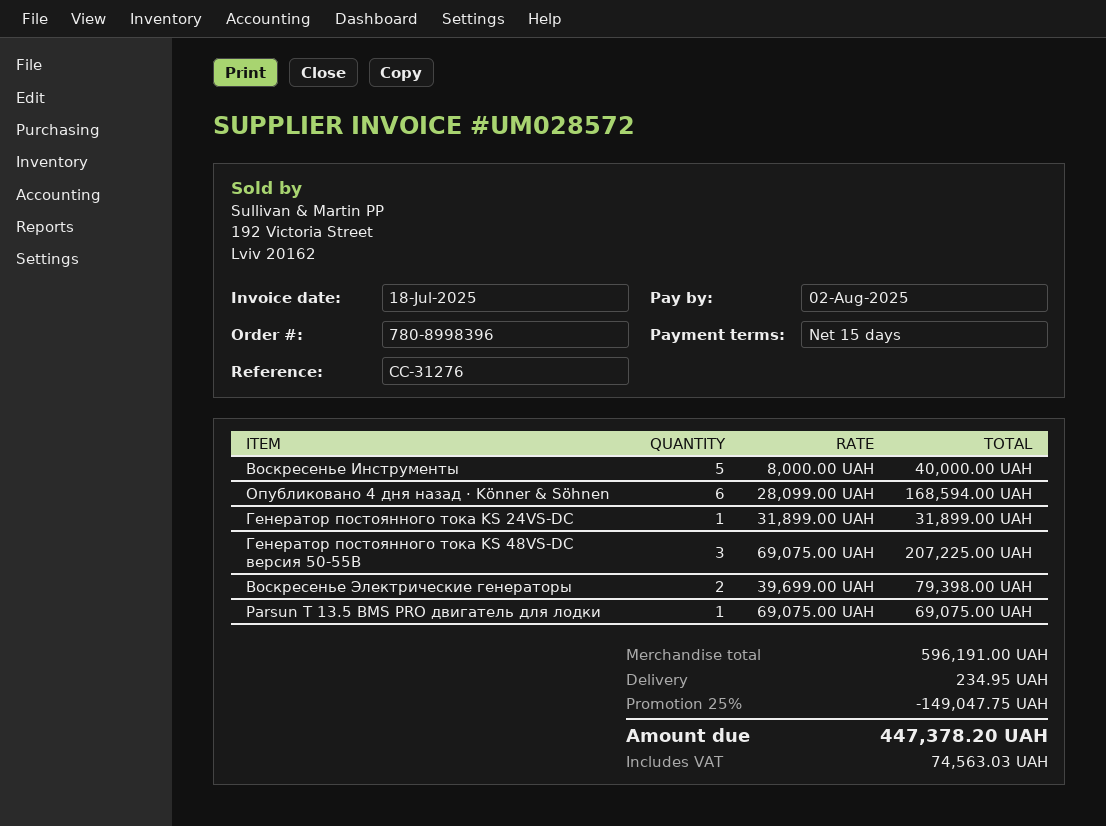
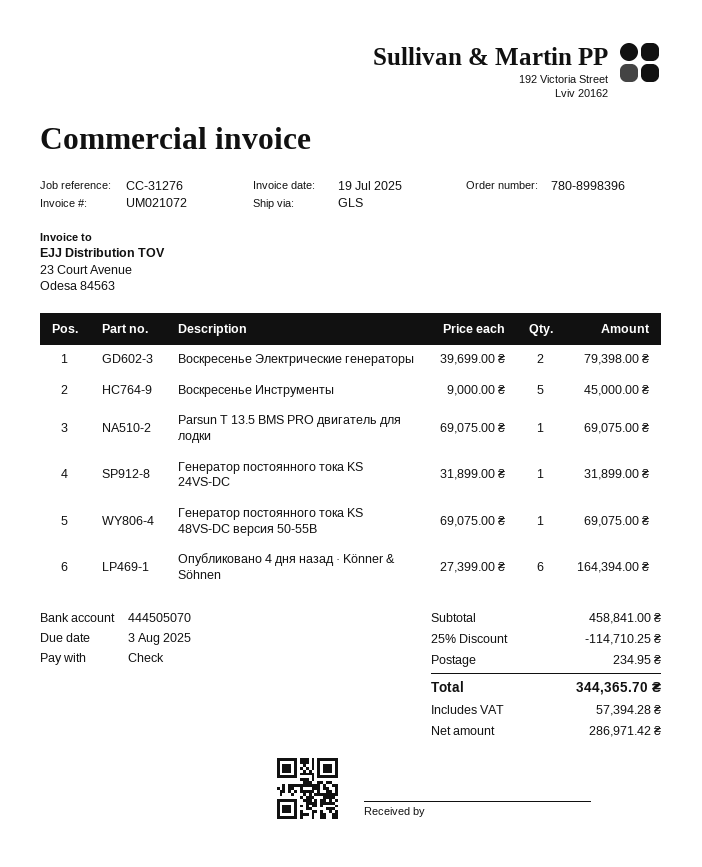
invoice number: UM028572 -> UM021072
invoice date: 2025-07-18 -> 2025-07-19
due date: 2025-08-02 -> 2025-08-03
Воскресенье Инструменты: 5 x 8000.00 = 40000.00 -> 5 x 9000.00 = 45000.00
Опубликовано 4 дня назад · Könner & Söhnen: 6 x 28099.00 = 168594.00 -> 6 x 27399.00 = 164394.00
Генератор постоянного тока KS 48VS-DC версия 50-55В: 3 x 69075.00 = 207225.00 -> 1 x 69075.00 = 69075.00
subtotal: 596191.00 -> 458841.00
discount: 25% = 149047.75 -> 25% = 114710.25
tax: 74563.03 -> 57394.28
total: 447378.20 -> 344365.70

